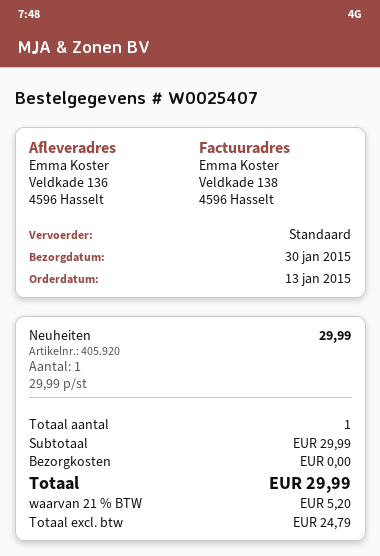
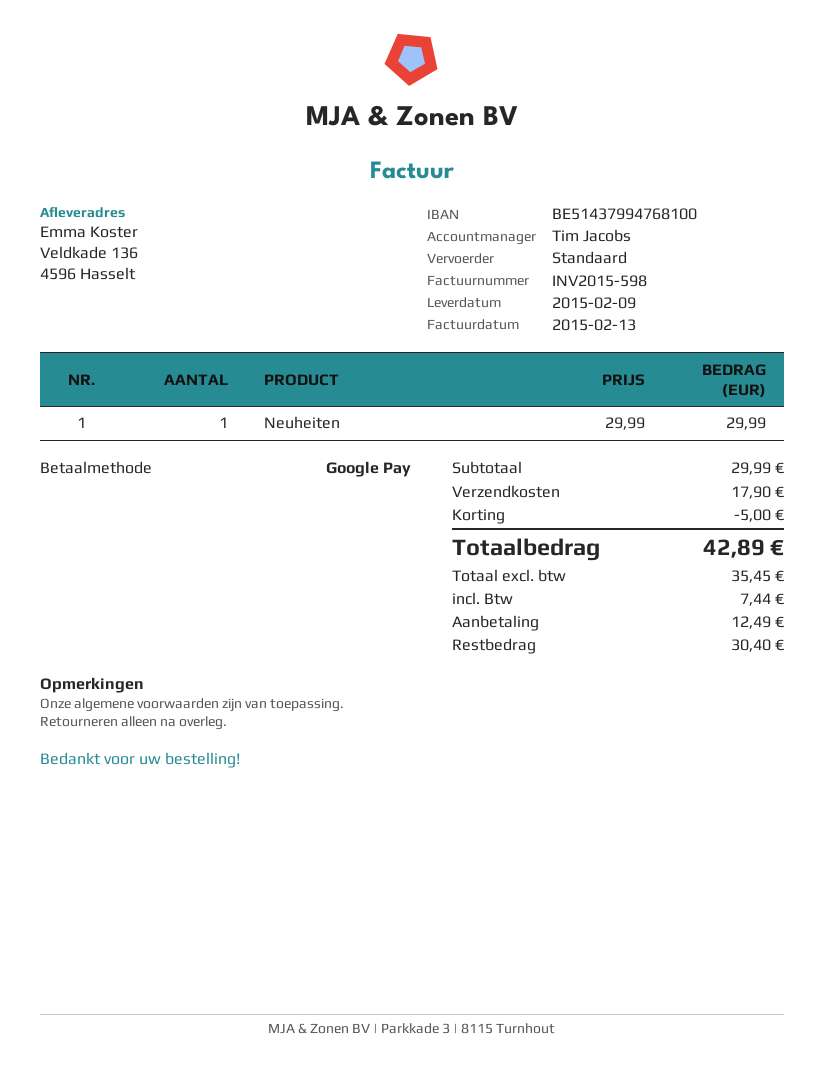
delivery date: 2015-01-30 -> 2015-02-09
discount: none -> 5.00
shipping: 0.00 -> 17.90
net: 24.79 -> 35.45
tax: 5.20 -> 7.44
total: 29.99 -> 42.89

